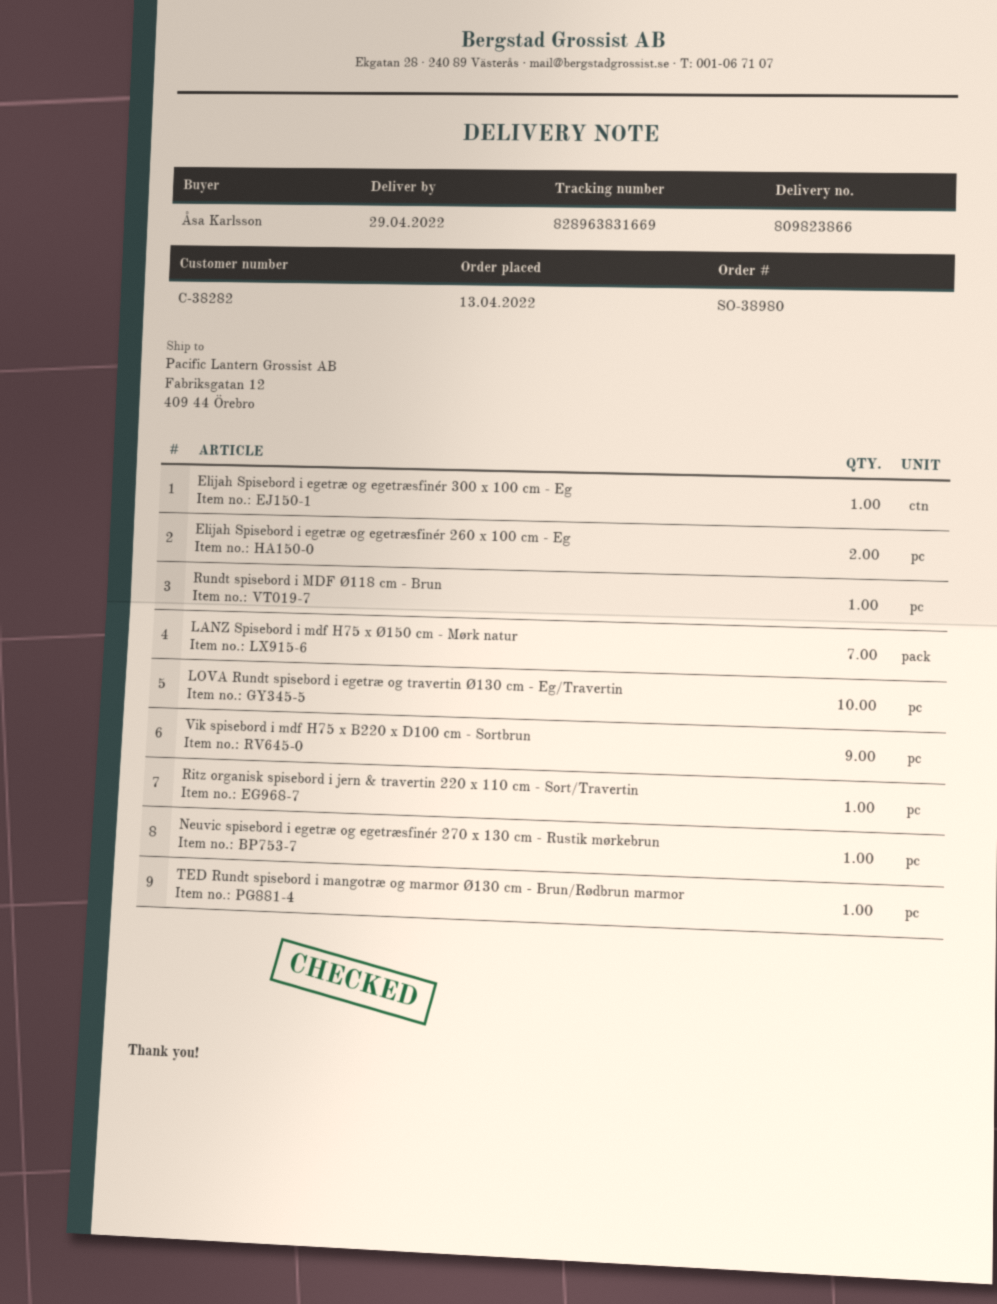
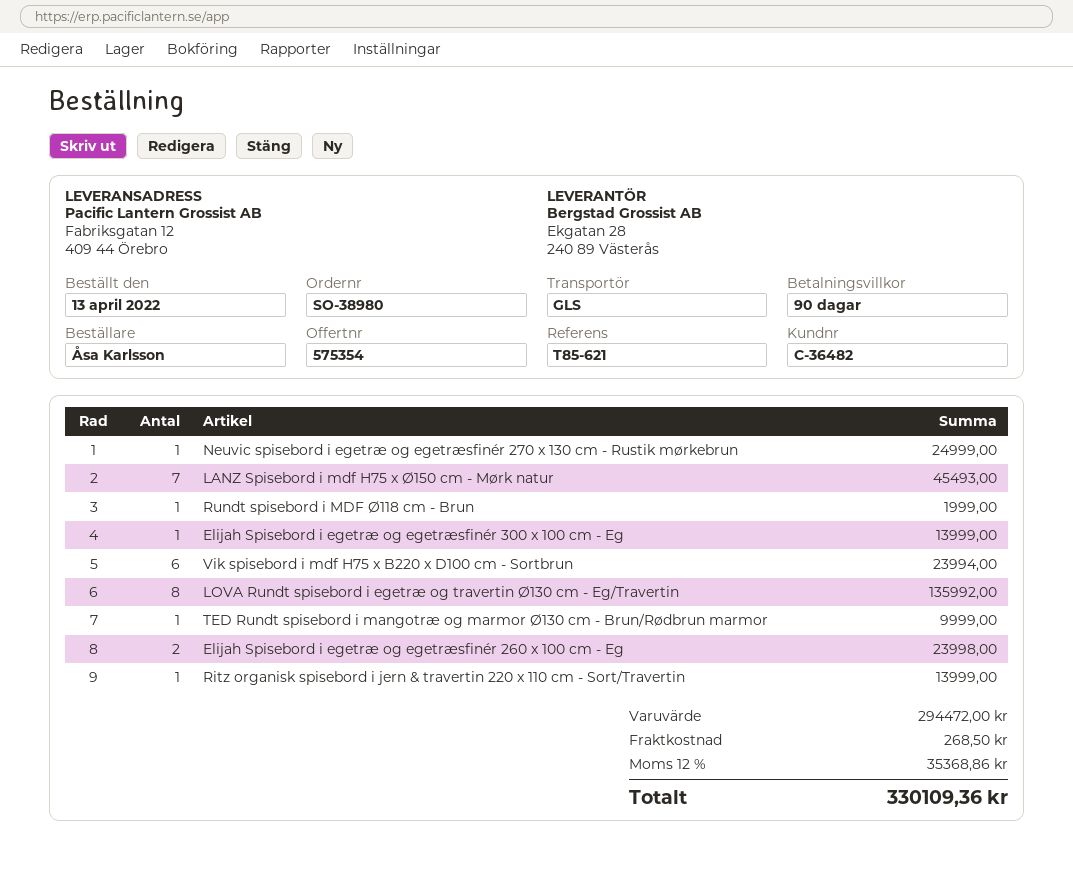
customer number: C-38282 -> C-36482
LOVA Rundt spisebord i egetræ og travertin Ø130 cm - Eg/Travertin: 10 -> 8
Vik spisebord i mdf H75 x B220 x D100 cm - Sortbrun: 9 -> 6

